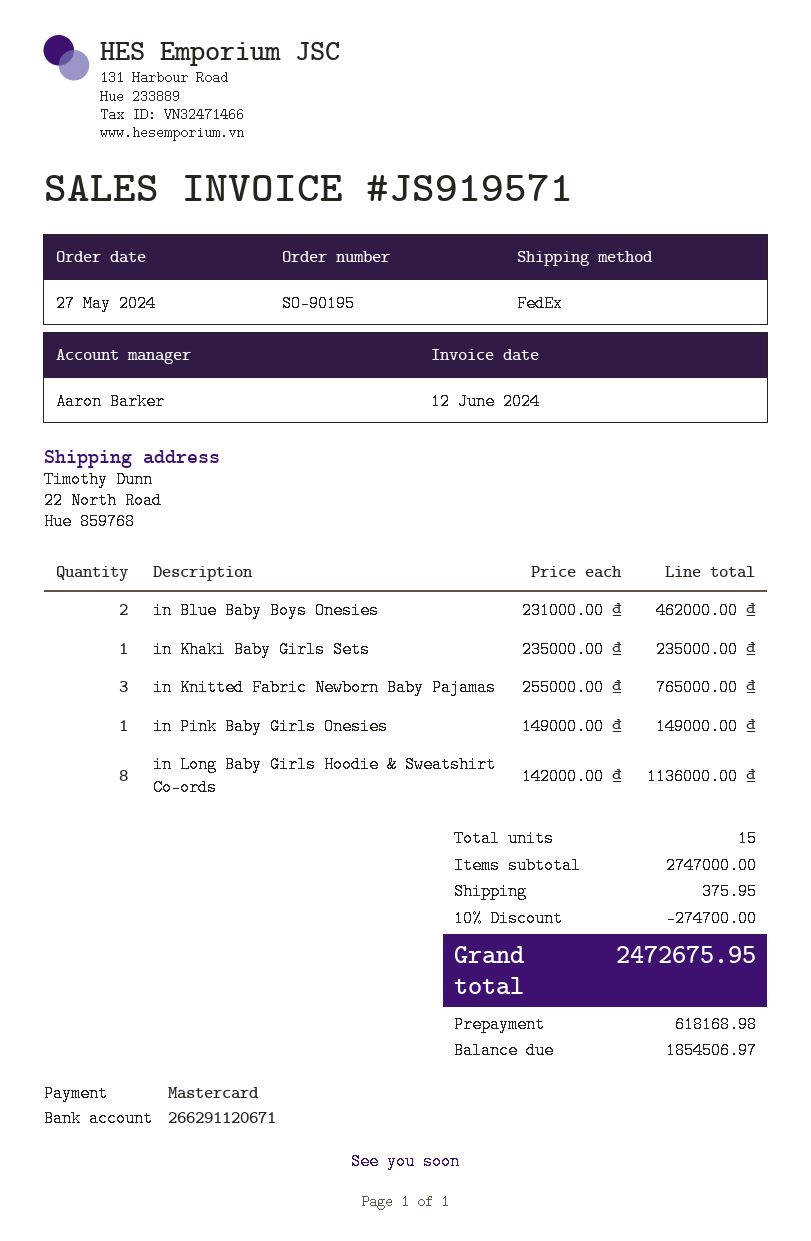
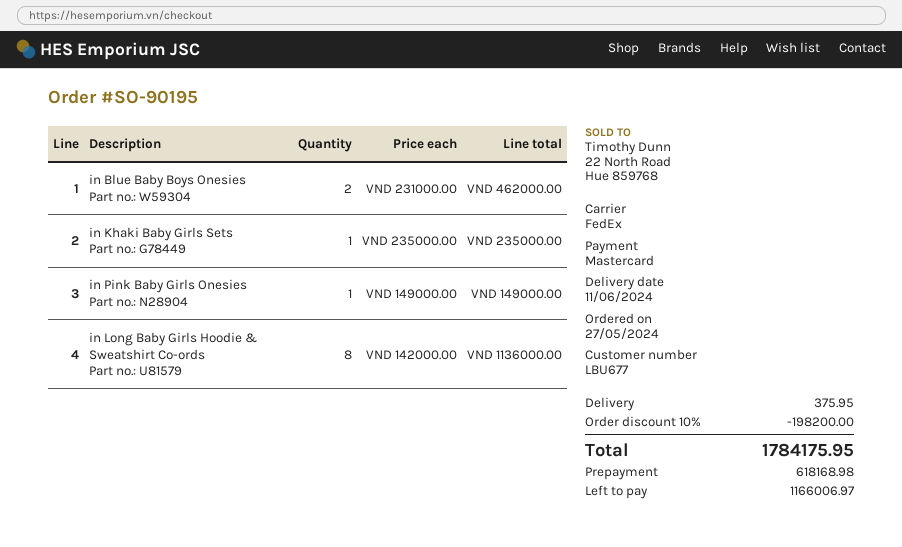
in Knitted Fabric Newborn Baby Pajamas: 3 x 255000.00 = 765000.00 -> none
discount: 10% = 274700.00 -> 10% = 198200.00
total: 2472675.95 -> 1784175.95
balance: 1854506.97 -> 1166006.97

